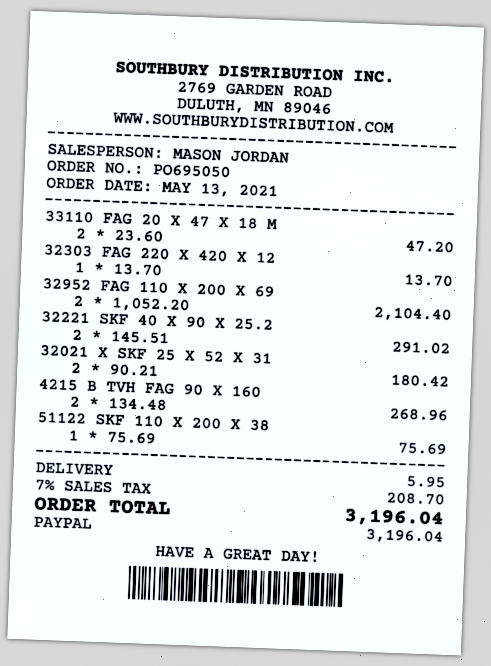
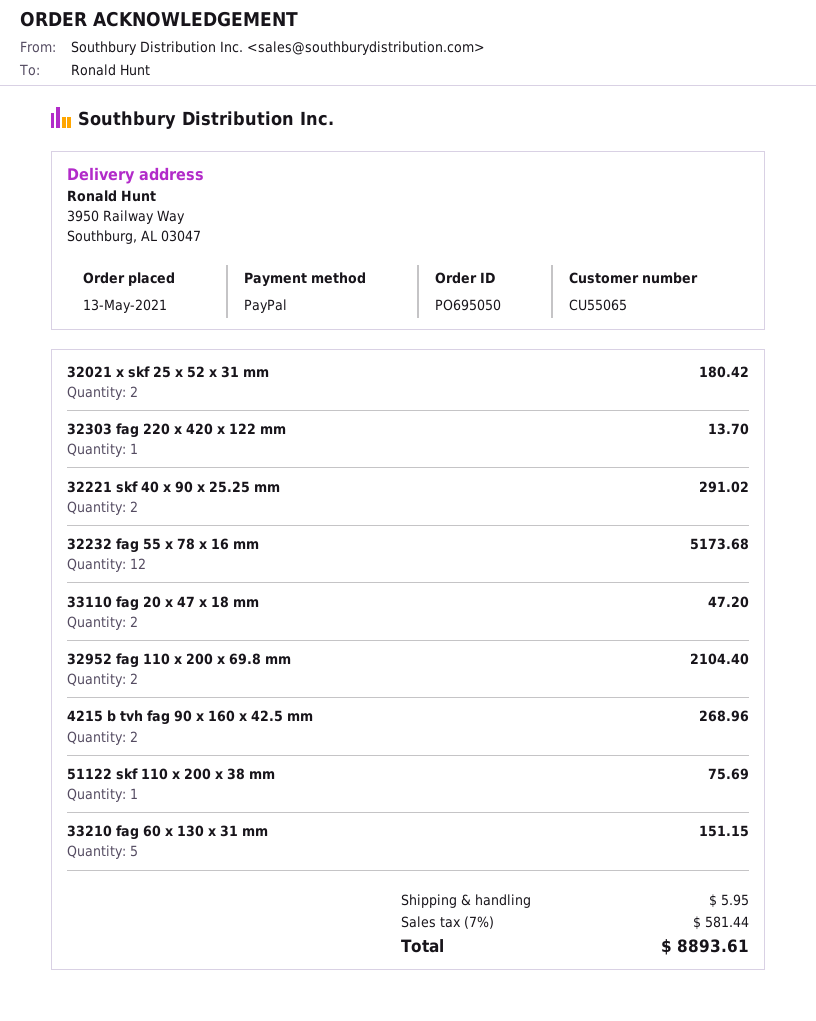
32232 fag 55 x 78 x 16 mm: none -> 12 for 5173.68
33210 fag 60 x 130 x 31 mm: none -> 5 for 151.15
tax: 7% = 208.70 -> 7% = 581.44
total: 3196.04 -> 8893.61

